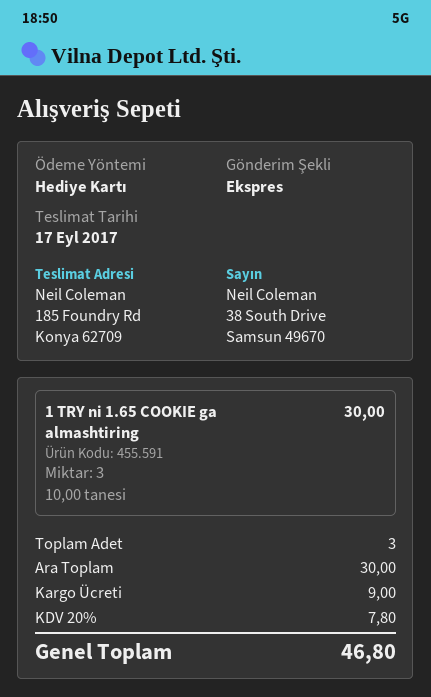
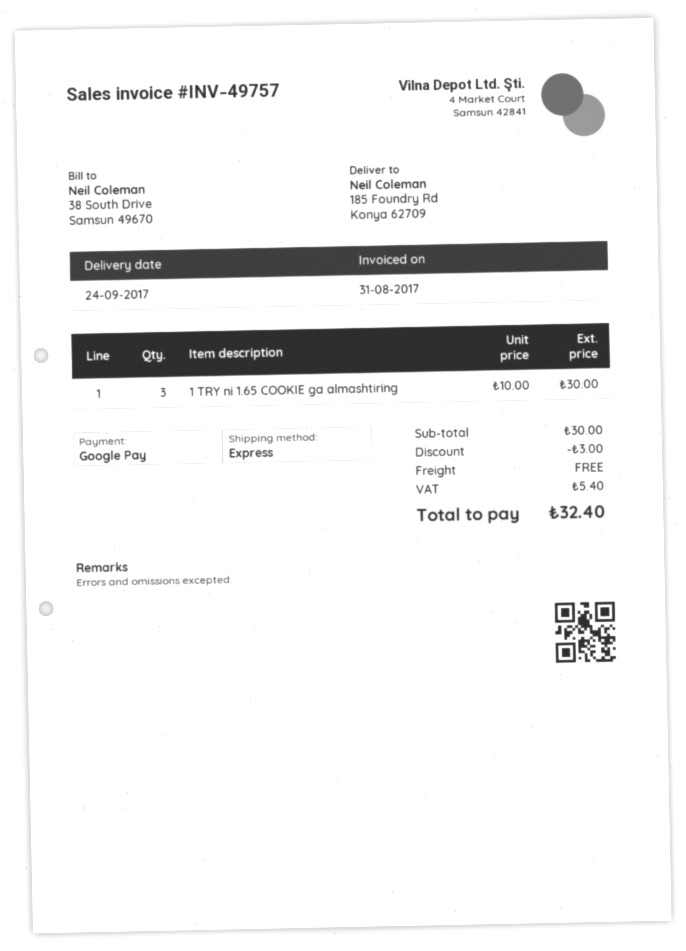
delivery date: 2017-09-17 -> 2017-09-24
payment method: gift card -> Google Pay
discount: none -> 3.00
shipping: 9.00 -> 0.00
tax: 7.80 -> 5.40
total: 46.80 -> 32.40

